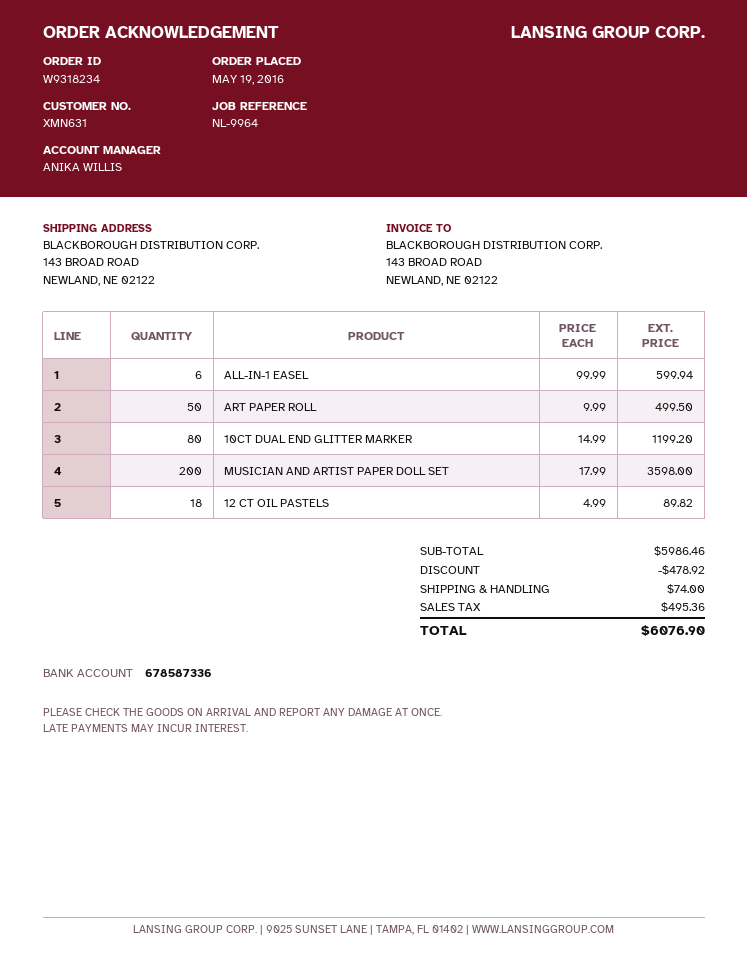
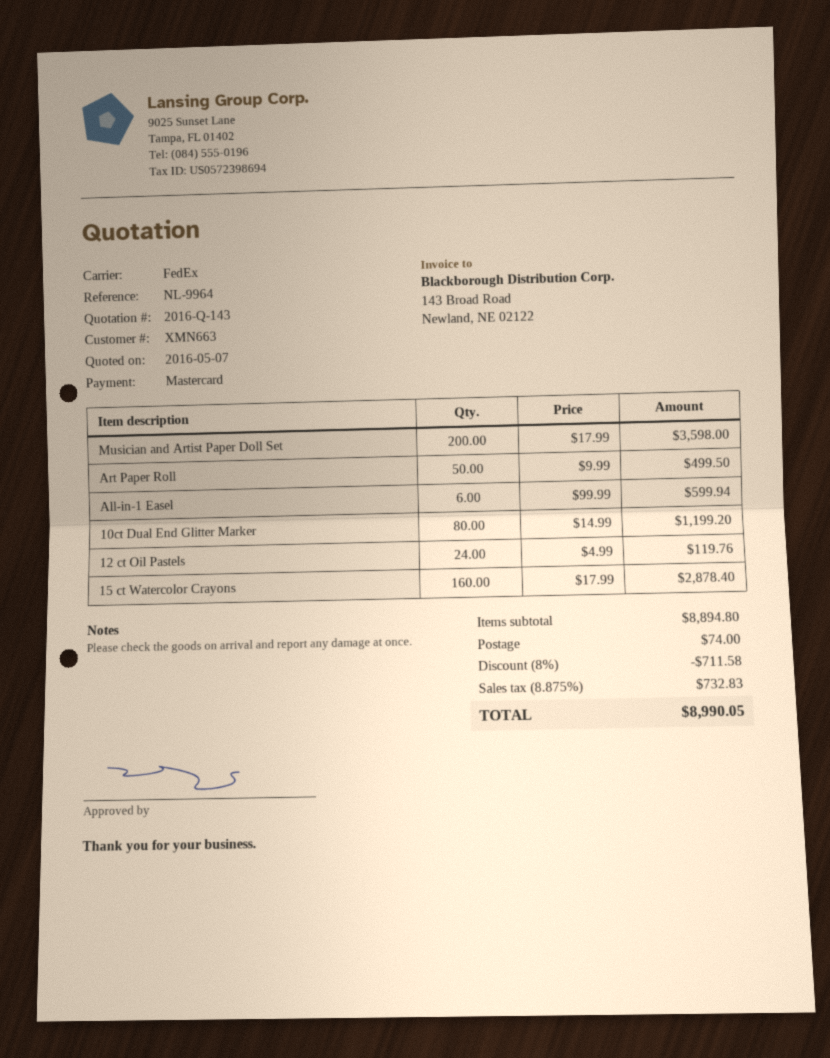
customer number: XMN631 -> XMN663
12 CT OIL PASTELS: 18 x 4.99 = 89.82 -> 24 x 4.99 = 119.76
15 ct Watercolor Crayons: none -> 160 x 17.99 = 2878.40
subtotal: 5986.46 -> 8894.80
discount: 478.92 -> 711.58
tax: 495.36 -> 732.83
total: 6076.90 -> 8990.05

